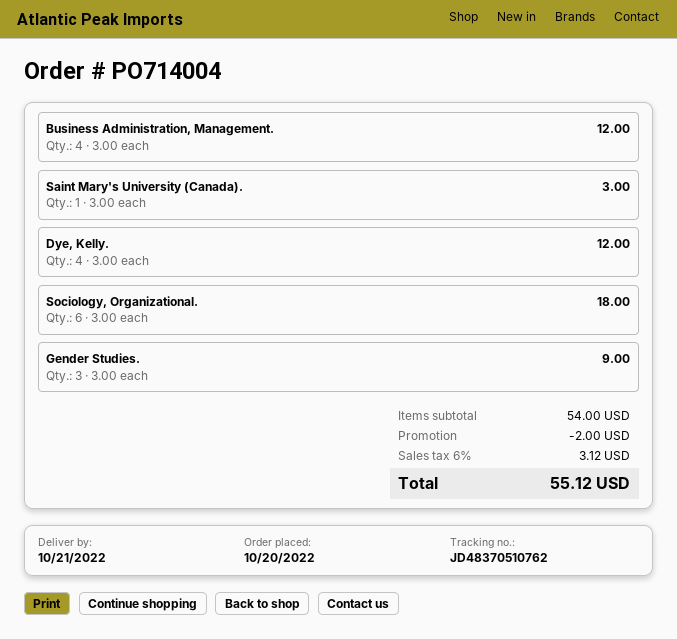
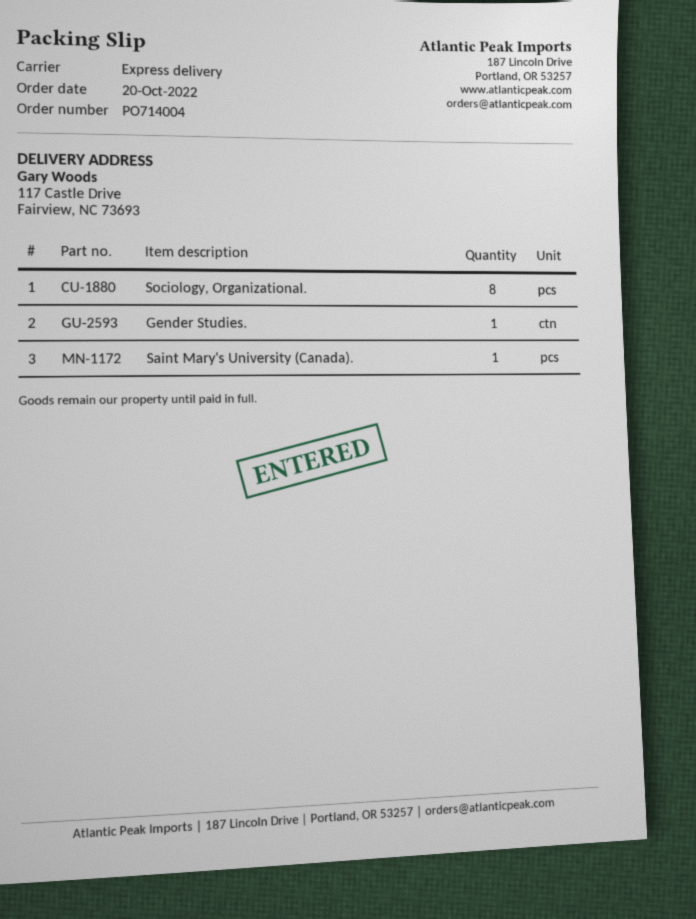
Business Administration, Management.: 4 -> none
Dye, Kelly.: 4 -> none
Sociology, Organizational.: 6 -> 8
Gender Studies.: 3 -> 1

